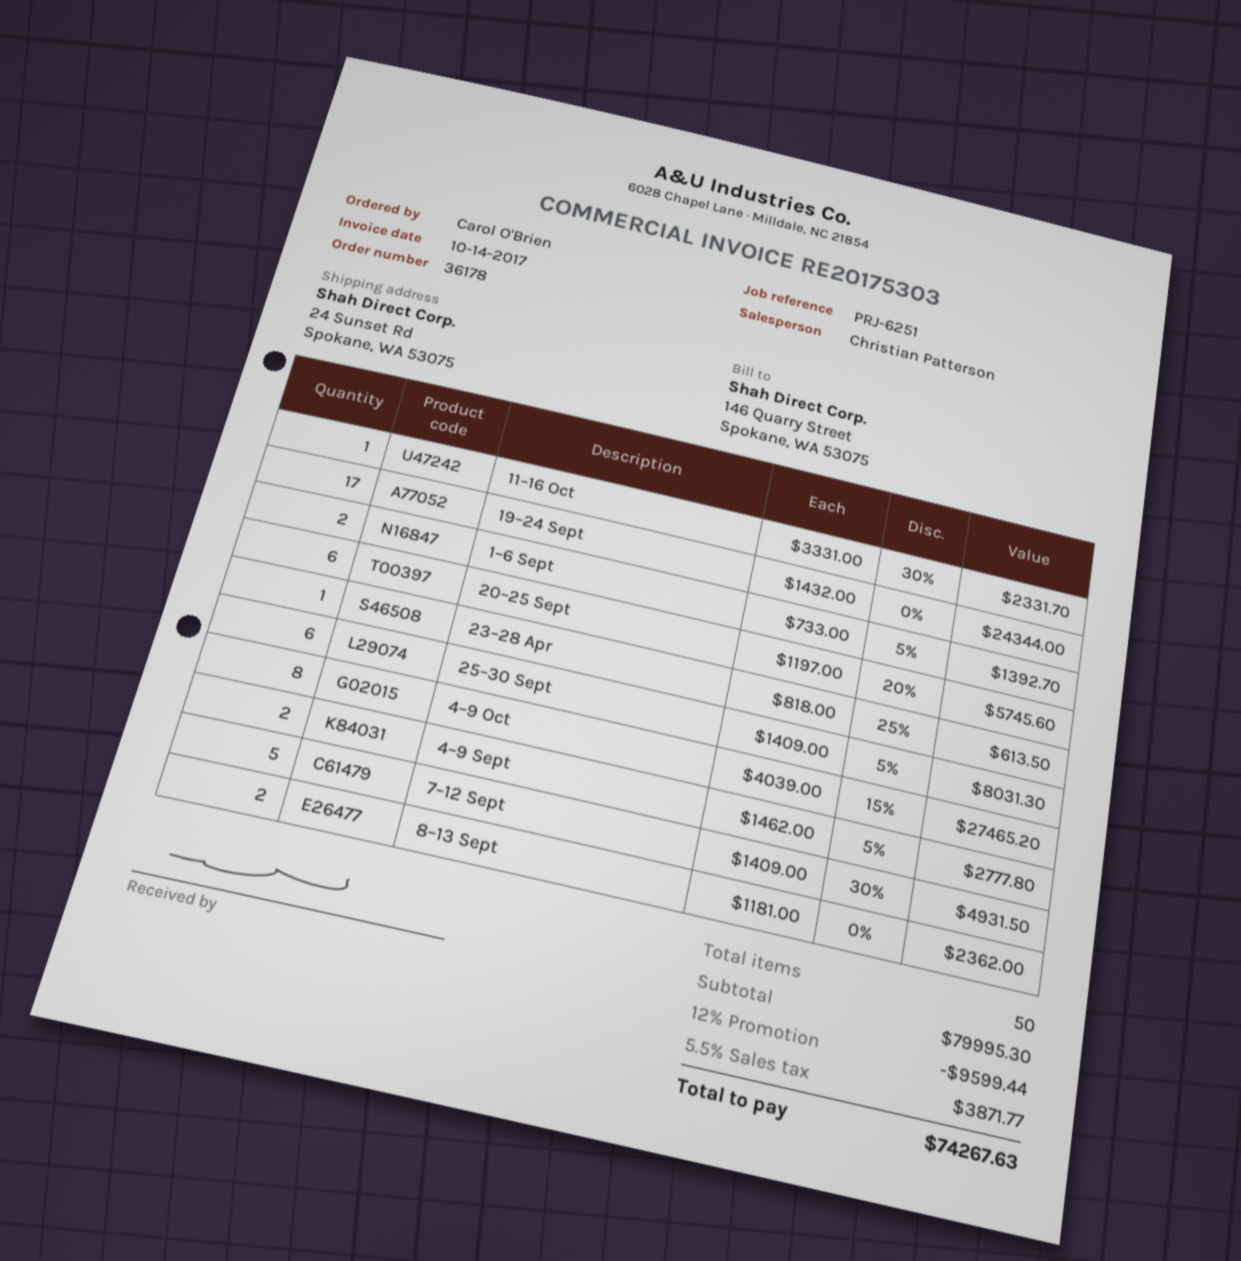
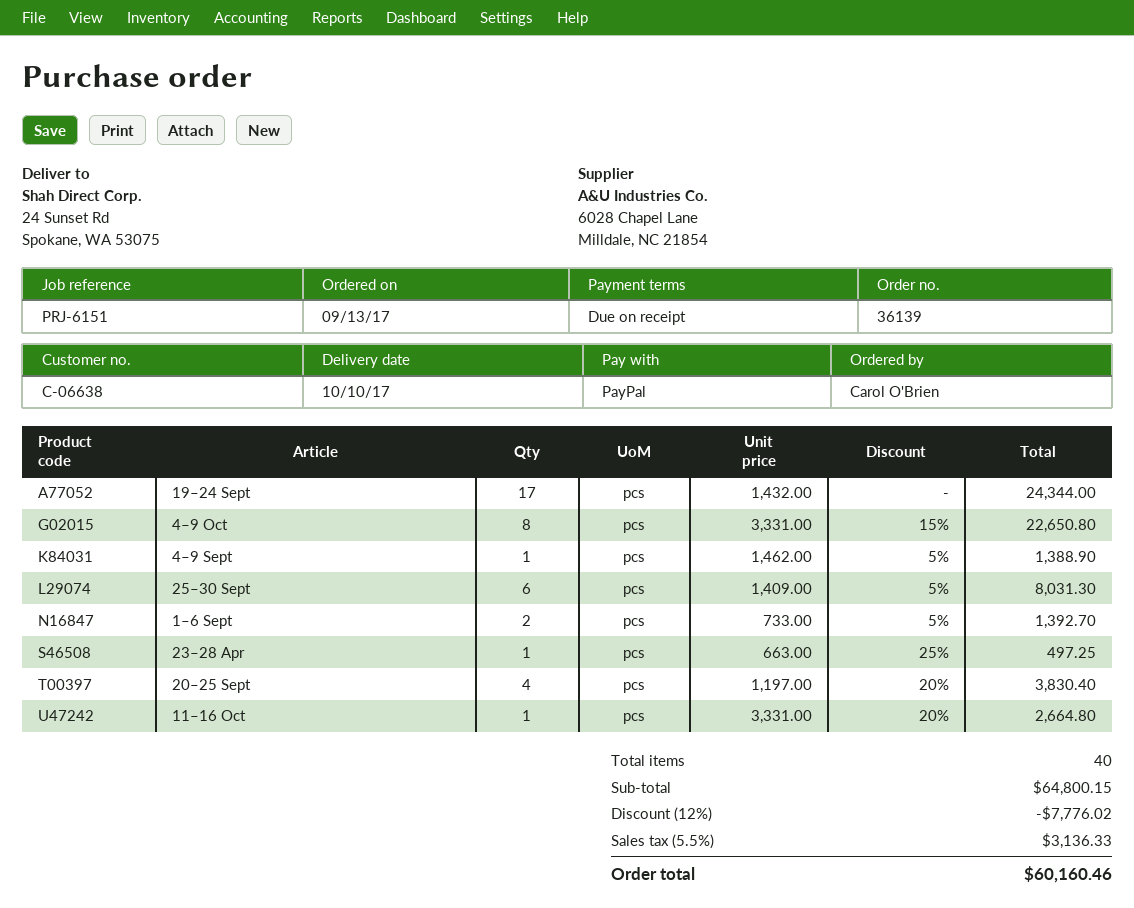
order number: 36178 -> 36139
reference: PRJ-6251 -> PRJ-6151
11–16 Oct: 1 x 3331.00 - 30% = 2331.70 -> 1 x 3331.00 - 20% = 2664.80
20–25 Sept: 6 x 1197.00 - 20% = 5745.60 -> 4 x 1197.00 - 20% = 3830.40
23–28 Apr: 1 x 818.00 - 25% = 613.50 -> 1 x 663.00 - 25% = 497.25
4–9 Oct: 8 x 4039.00 - 15% = 27465.20 -> 8 x 3331.00 - 15% = 22650.80
4–9 Sept: 2 x 1462.00 - 5% = 2777.80 -> 1 x 1462.00 - 5% = 1388.90
7–12 Sept: 5 x 1409.00 - 30% = 4931.50 -> none
8–13 Sept: 2 x 1181.00 = 2362.00 -> none
total quantity: 50 -> 40
subtotal: 79995.30 -> 64800.15
discount: 12% = 9599.44 -> 12% = 7776.02
tax: 5.5% = 3871.77 -> 5.5% = 3136.33
total: 74267.63 -> 60160.46

